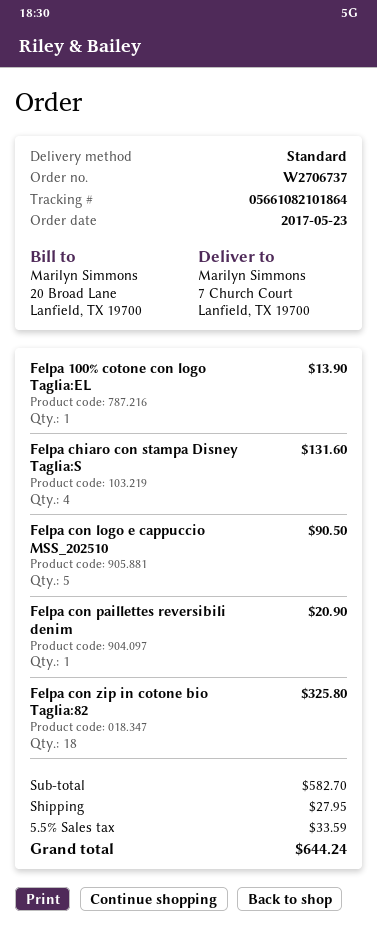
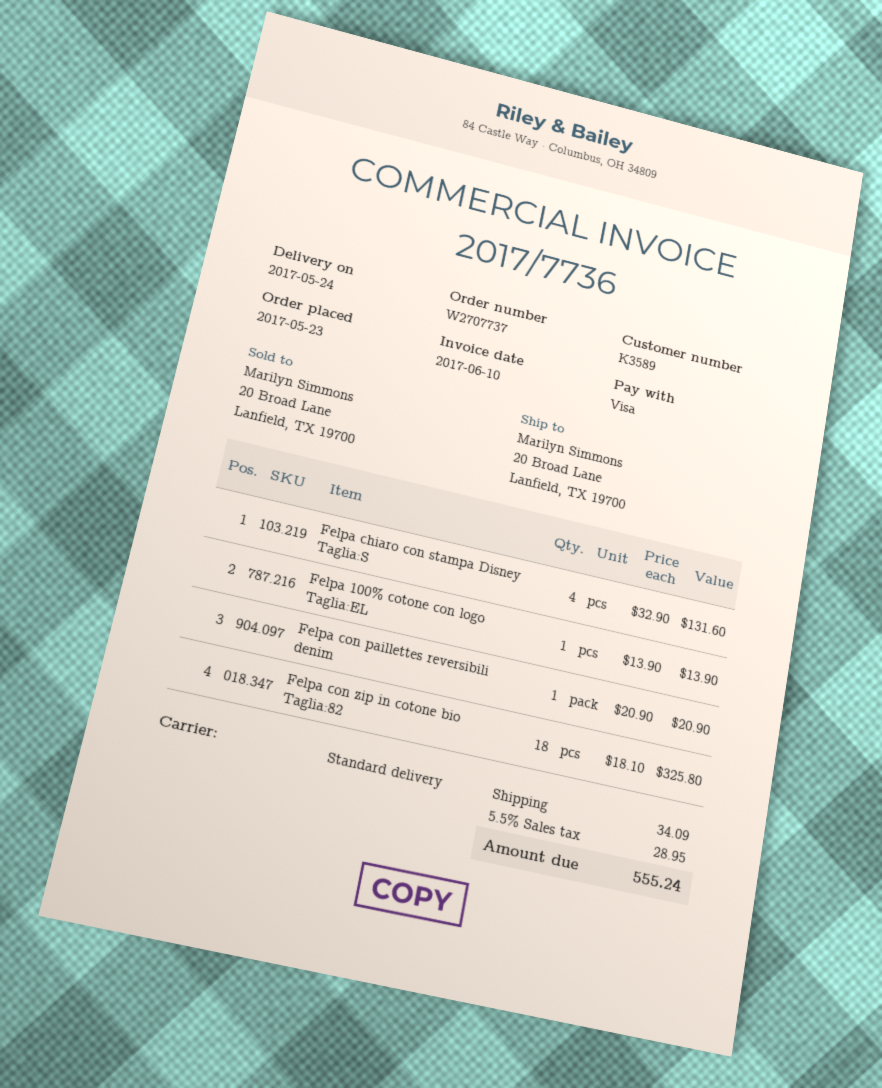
order number: W2706737 -> W2707737
ship to: 7 Church Court, Lanfield, TX 19700 -> 20 Broad Lane, Lanfield, TX 19700
Felpa con logo e cappuccio MSS_202510: 5 for 90.50 -> none
shipping: 27.95 -> 34.09
tax: 5.5% = 33.59 -> 5.5% = 28.95
total: 644.24 -> 555.24

